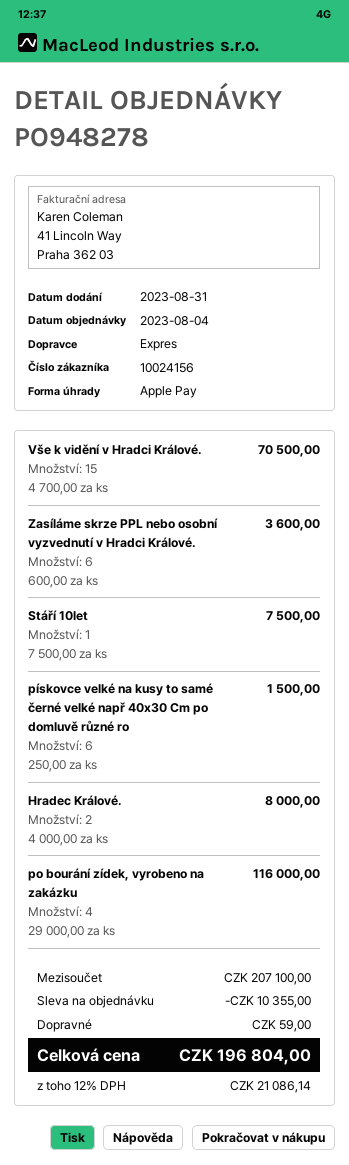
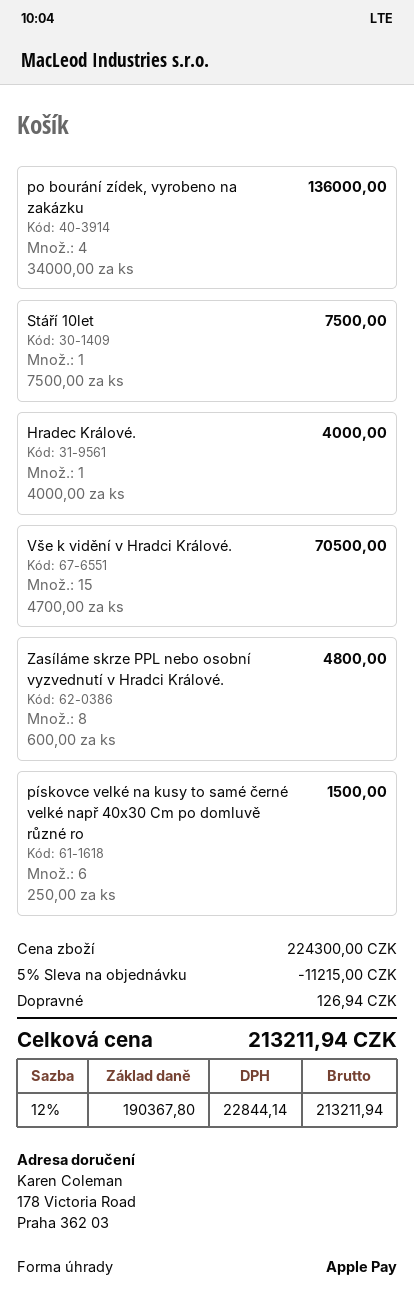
Zasíláme skrze PPL nebo osobní vyzvednutí v Hradci Králové.: 6 x 600.00 = 3600.00 -> 8 x 600.00 = 4800.00
Hradec Králové.: 2 x 4000.00 = 8000.00 -> 1 x 4000.00 = 4000.00
po bourání zídek, vyrobeno na zakázku: 4 x 29000.00 = 116000.00 -> 4 x 34000.00 = 136000.00
subtotal: 207100.00 -> 224300.00
discount: 10355.00 -> 11215.00
shipping: 59.00 -> 126.94
tax: 12% = 21086.14 -> 12% = 22844.14
total: 196804.00 -> 213211.94

